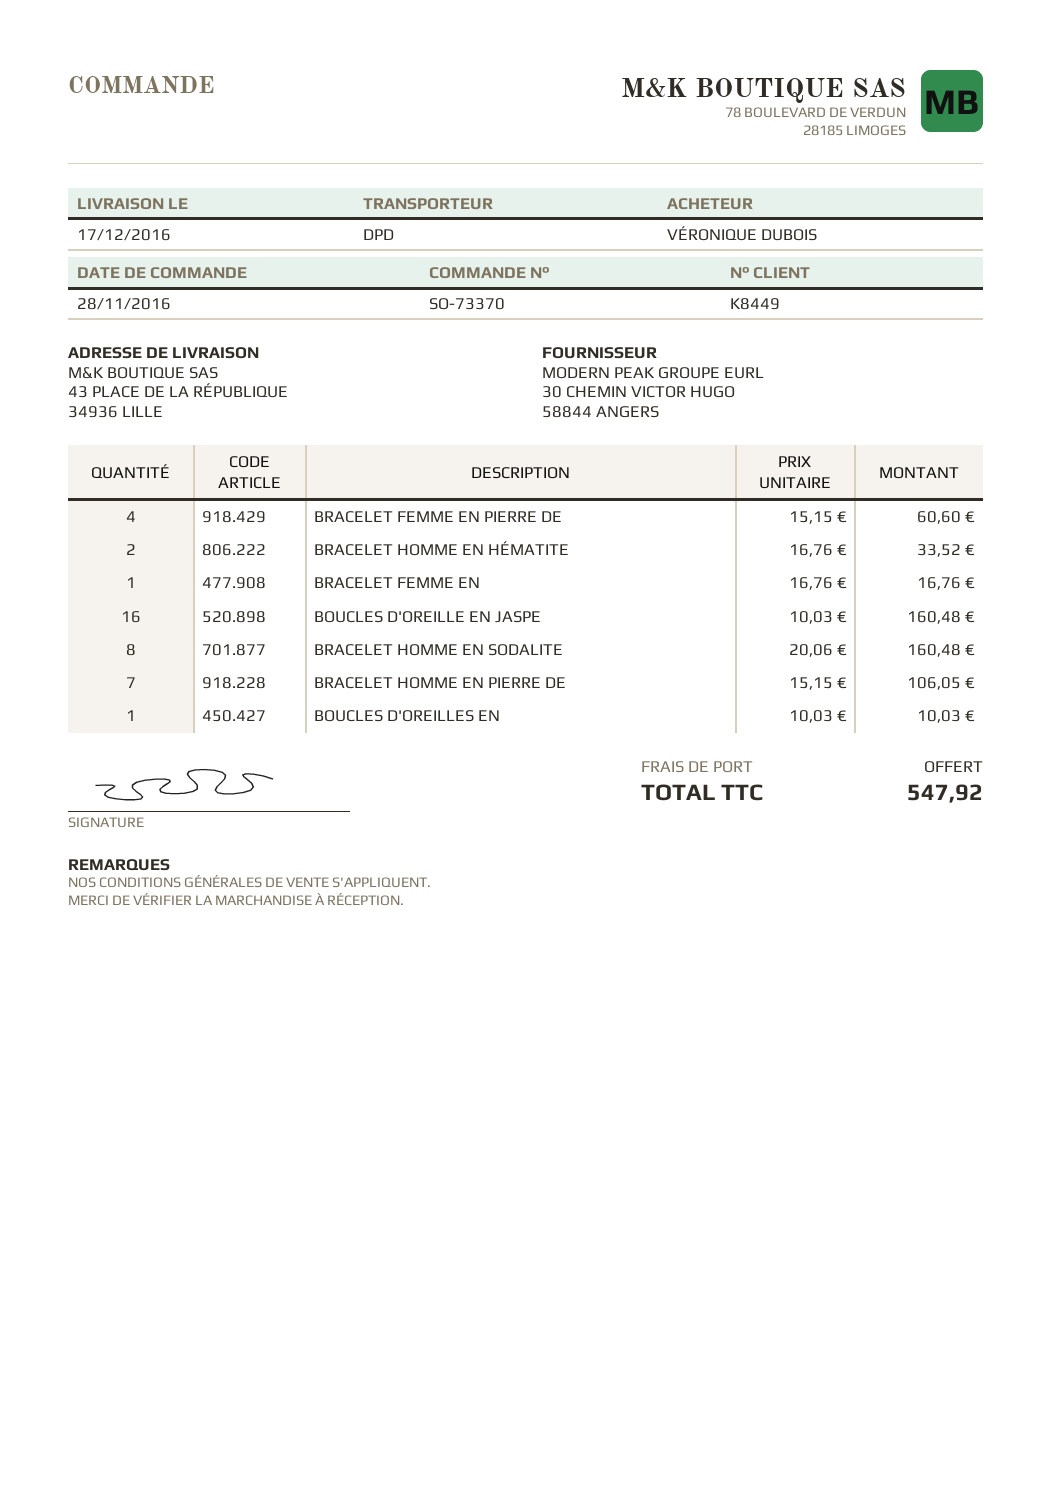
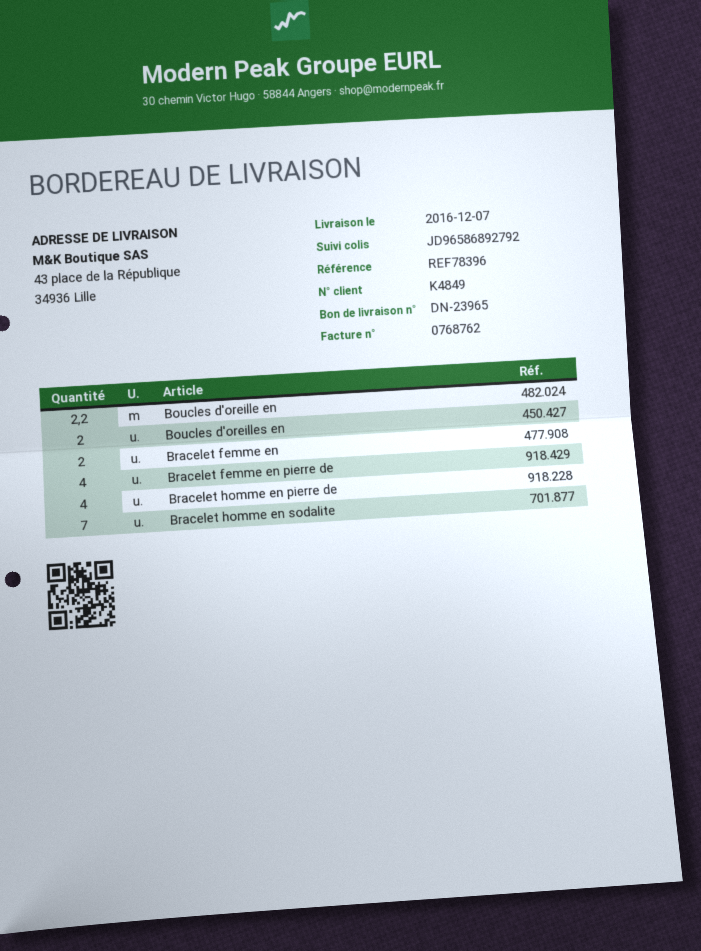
delivery date: 2016-12-17 -> 2016-12-07
customer number: K8449 -> K4849
BRACELET HOMME EN HÉMATITE: 2 -> none
BRACELET FEMME EN: 1 -> 2
BOUCLES D'OREILLE EN JASPE: 16 -> none
BRACELET HOMME EN SODALITE: 8 -> 7
BRACELET HOMME EN PIERRE DE: 7 -> 4
BOUCLES D'OREILLES EN: 1 -> 2
Boucles d'oreille en: none -> 2.2

